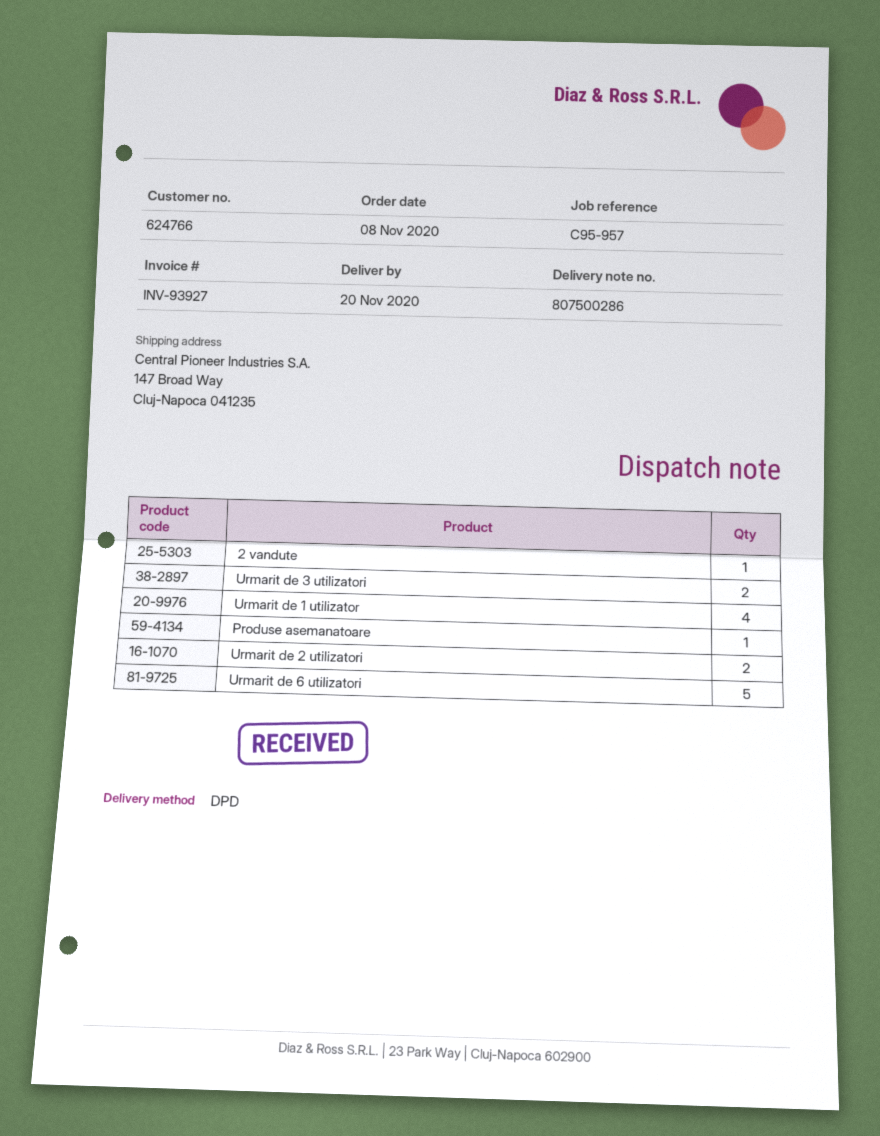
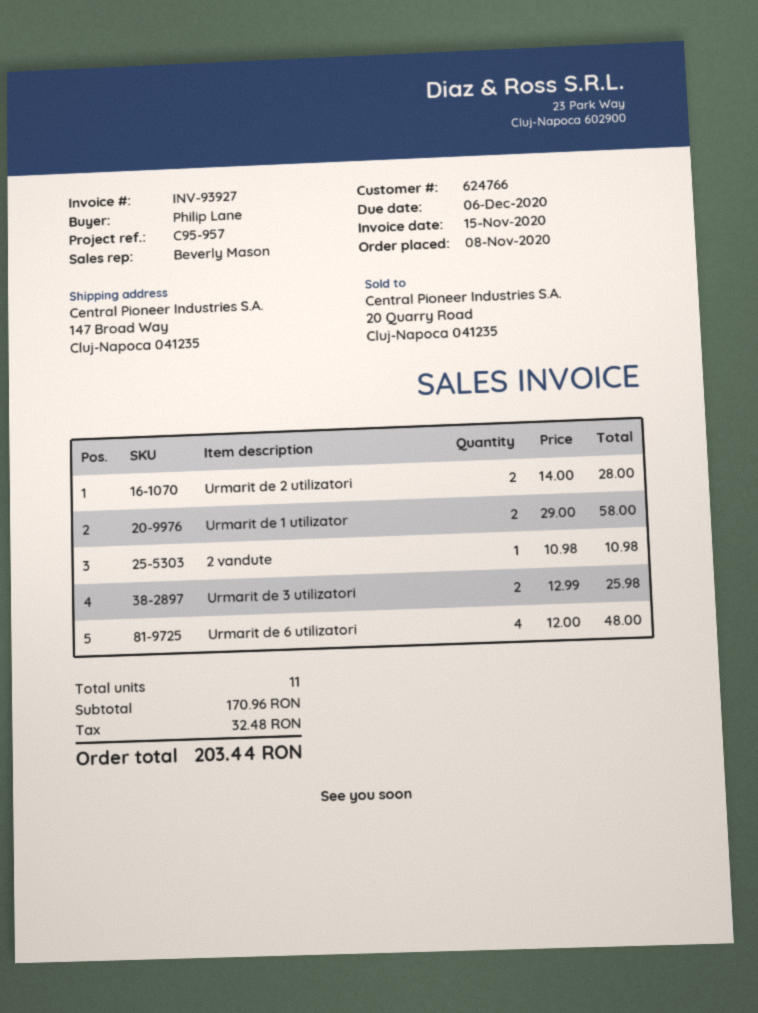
Urmarit de 1 utilizator: 4 -> 2
Produse asemanatoare: 1 -> none
Urmarit de 6 utilizatori: 5 -> 4

